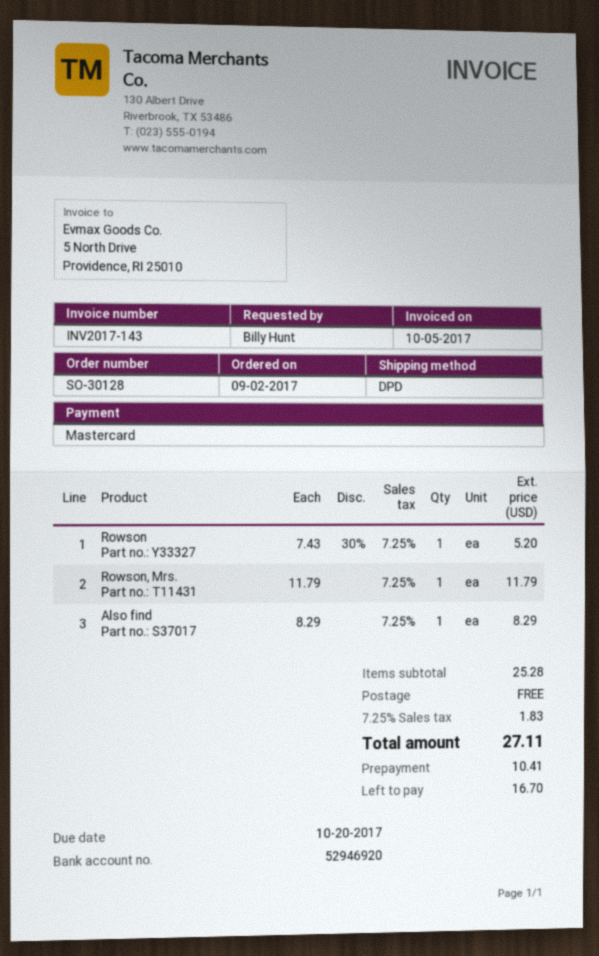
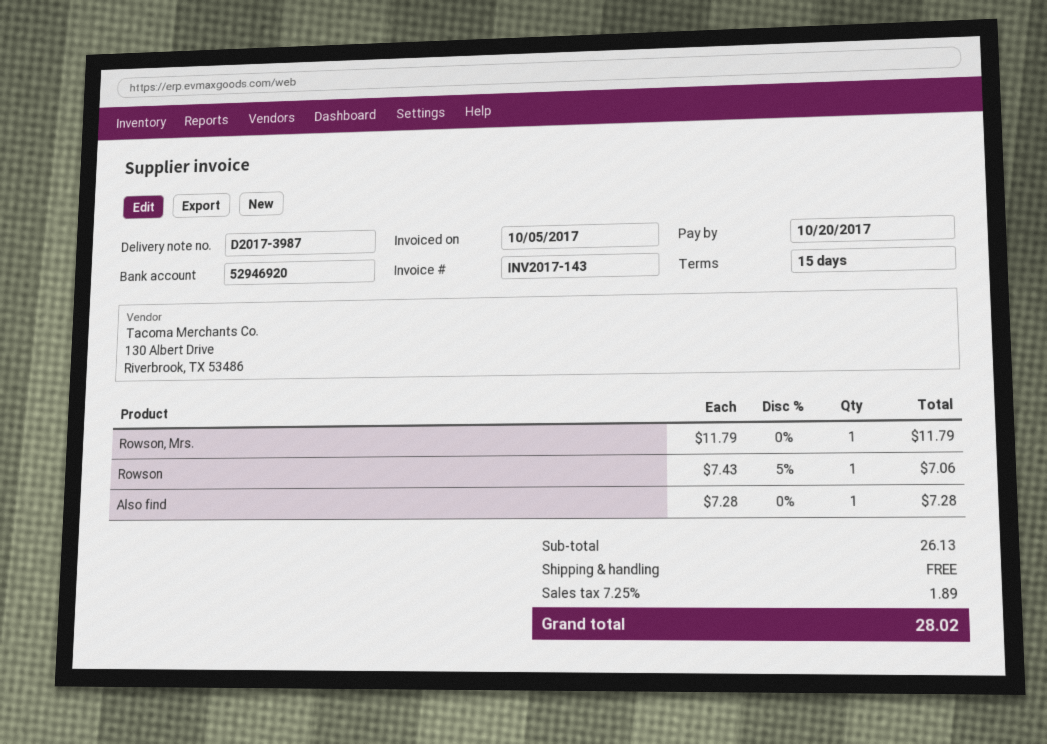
Rowson: 1 x 7.43 - 30% = 5.20 -> 1 x 7.43 - 5% = 7.06
Also find: 1 x 8.29 = 8.29 -> 1 x 7.28 = 7.28
subtotal: 25.28 -> 26.13
tax: 7.25% = 1.83 -> 7.25% = 1.89
total: 27.11 -> 28.02

